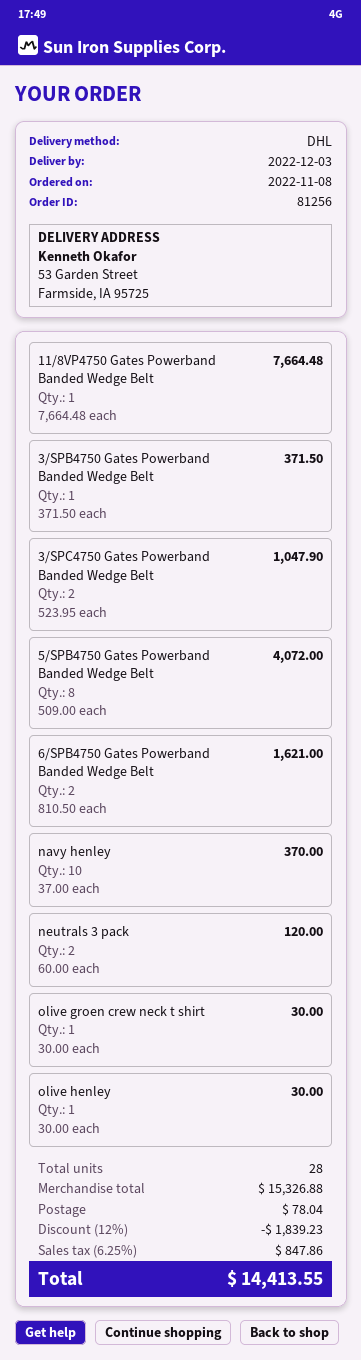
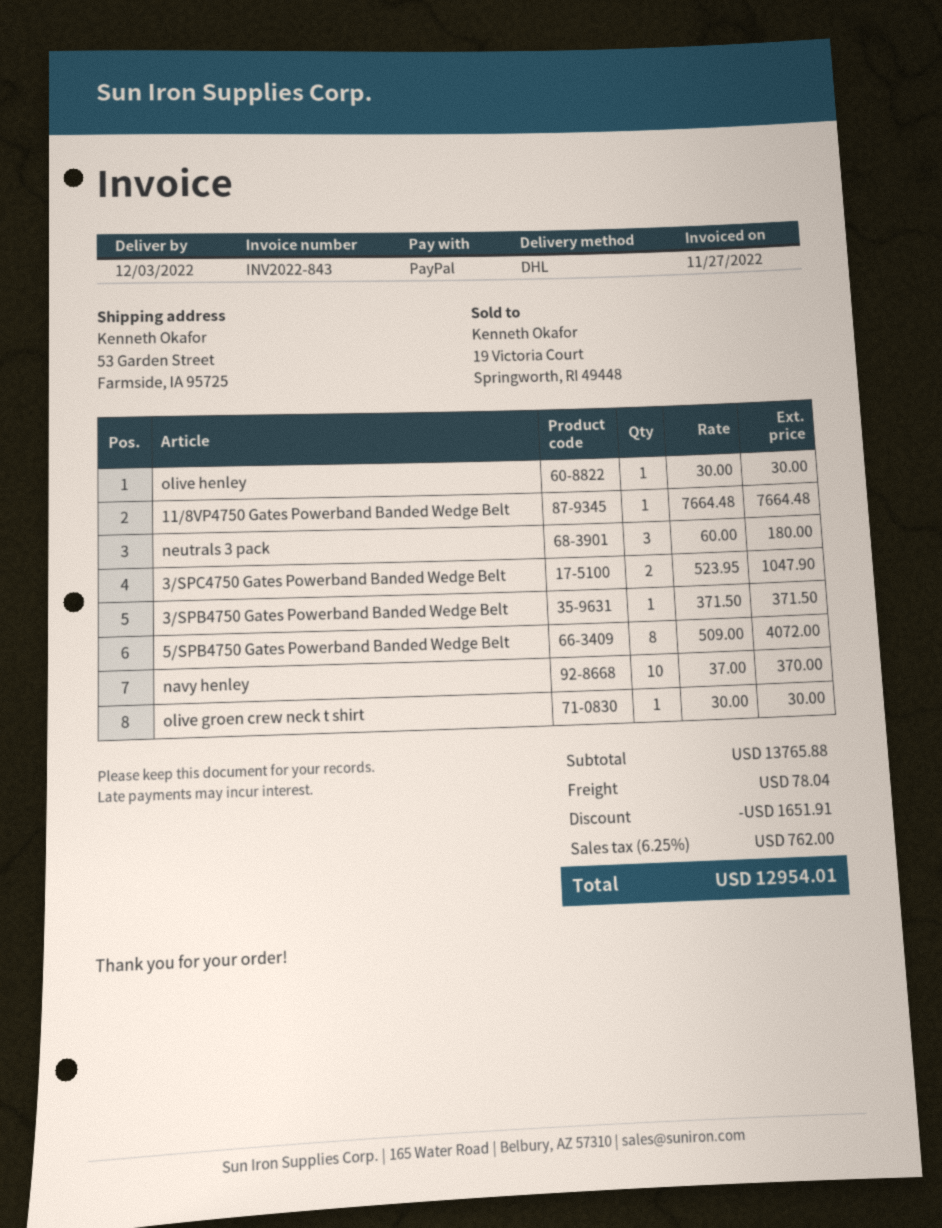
6/SPB4750 Gates Powerband Banded Wedge Belt: 2 x 810.50 = 1621.00 -> none
neutrals 3 pack: 2 x 60.00 = 120.00 -> 3 x 60.00 = 180.00
subtotal: 15326.88 -> 13765.88
discount: 1839.23 -> 1651.91
tax: 6.25% = 847.86 -> 6.25% = 762.00
total: 14413.55 -> 12954.01

